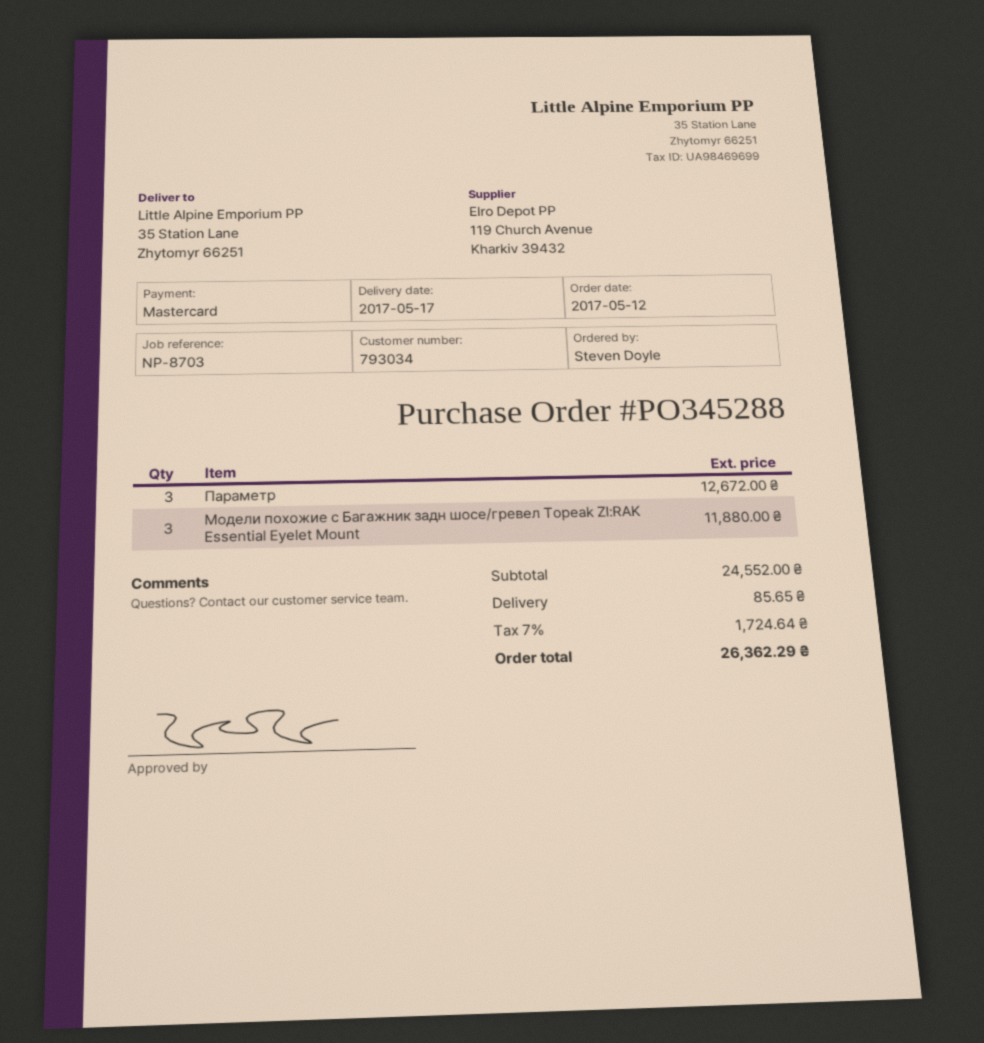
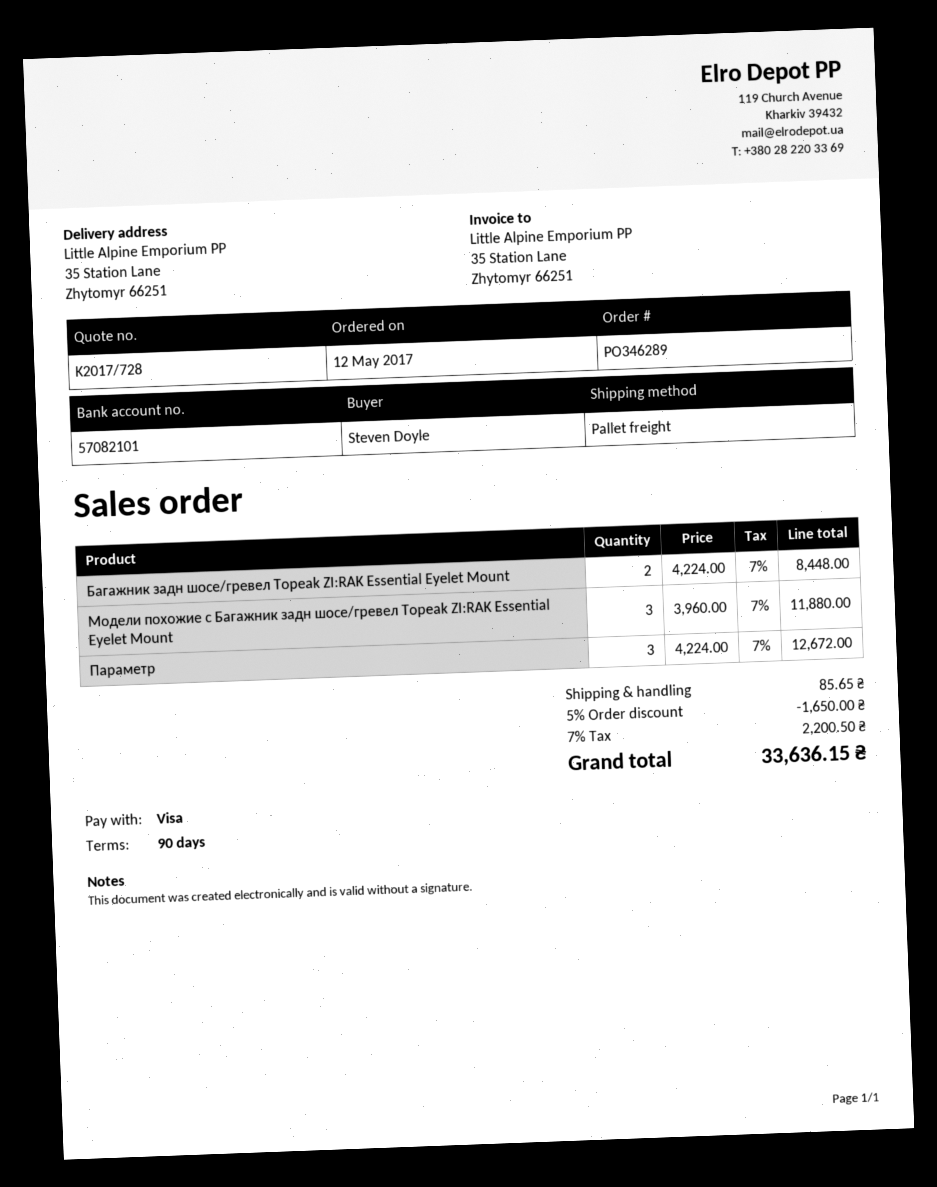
order number: PO345288 -> PO346289
payment method: Mastercard -> Visa
Багажник задн шосе/гревел Topeak ZI:RAK Essential Eyelet Mount: none -> 2 for 8448.00
discount: none -> 5% = 1650.00
tax: 7% = 1724.64 -> 7% = 2200.50
total: 26362.29 -> 33636.15

